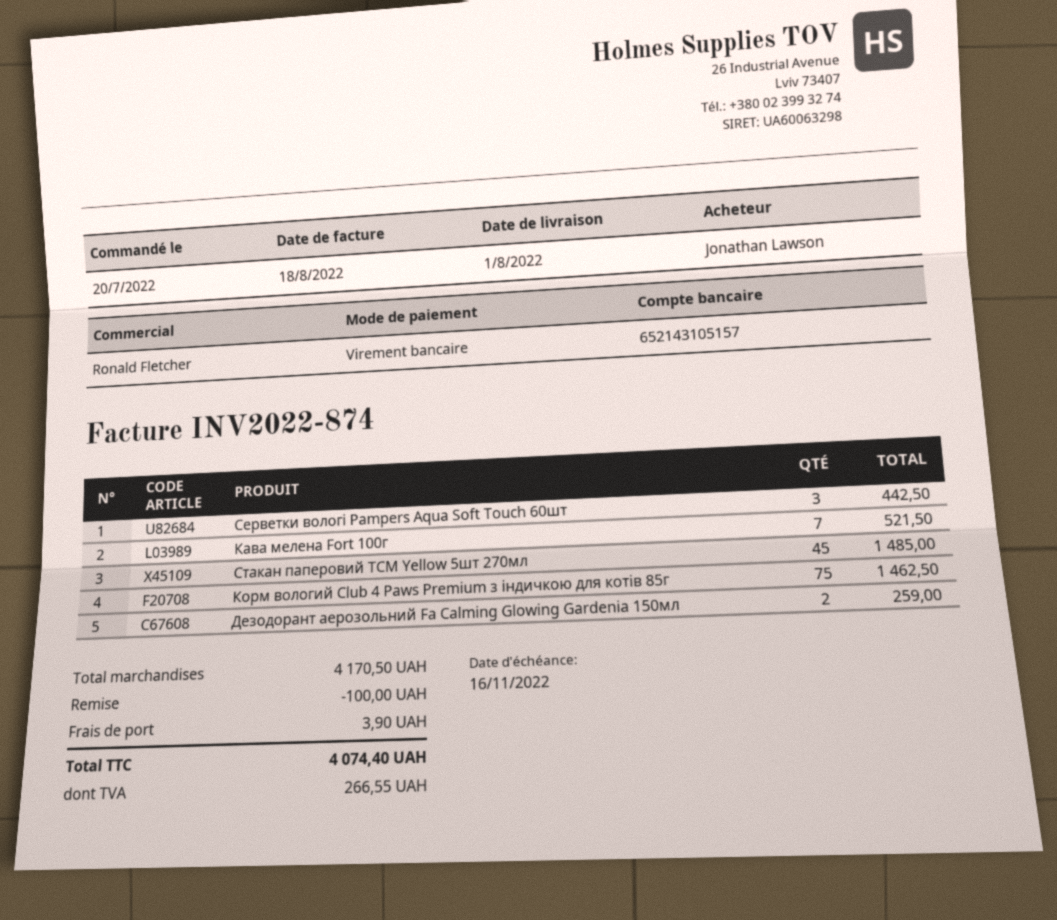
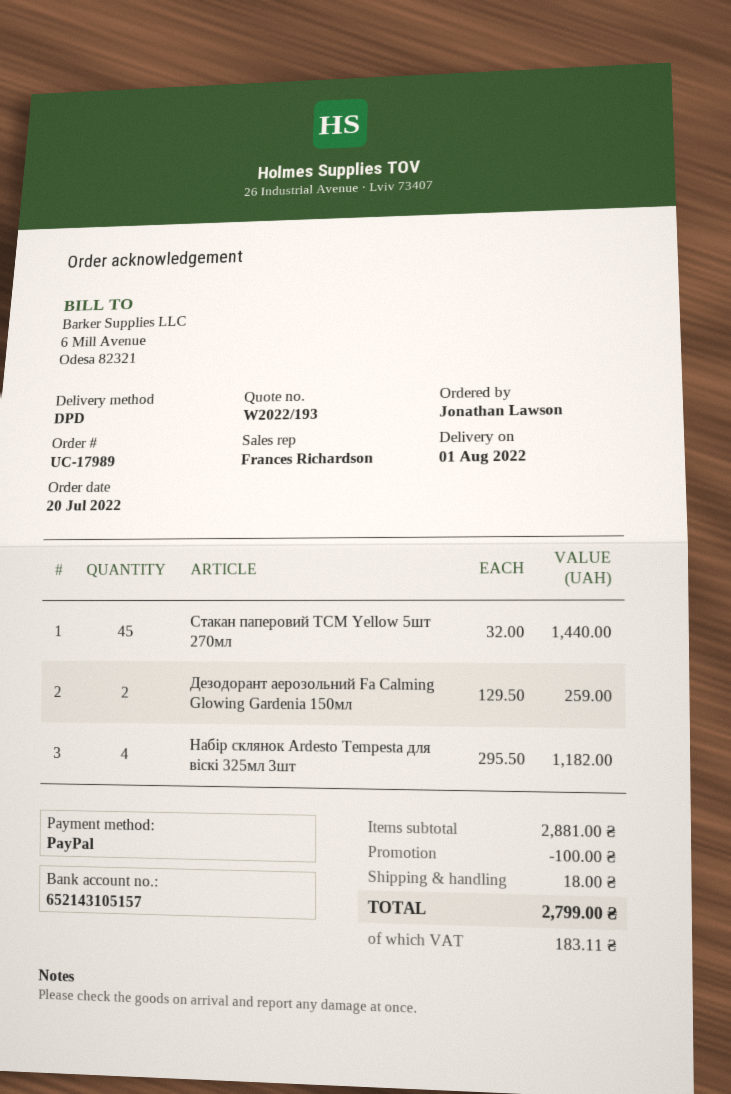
sales rep: Ronald Fletcher -> Frances Richardson
payment method: bank transfer -> PayPal
Серветки вологі Pampers Aqua Soft Touch 60шт: 3 for 442.50 -> none
Кава мелена Fort 100г: 7 for 521.50 -> none
Стакан паперовий ТСМ Yellow 5шт 270мл: 45 for 1485.00 -> 45 for 1440.00
Корм вологий Club 4 Paws Premium з індичкою для котів 85г: 75 for 1462.50 -> none
Набір склянок Ardesto Tempesta для віскі 325мл 3шт: none -> 4 for 1182.00
subtotal: 4170.50 -> 2881.00
shipping: 3.90 -> 18.00
tax: 266.55 -> 183.11
total: 4074.40 -> 2799.00

